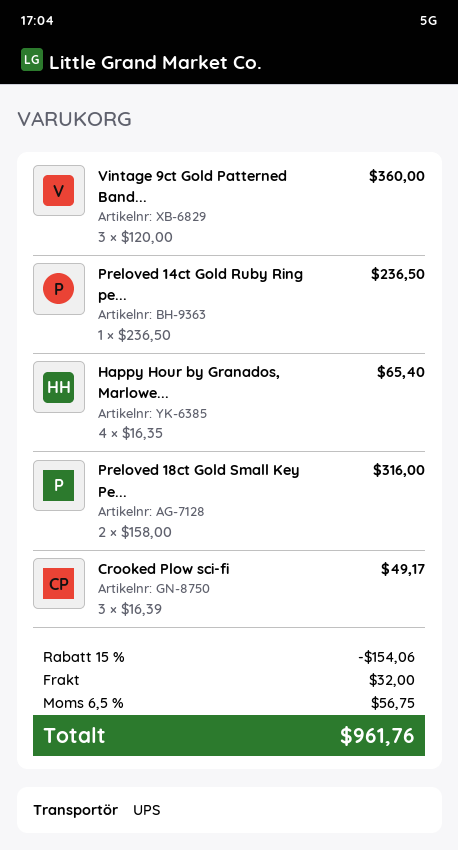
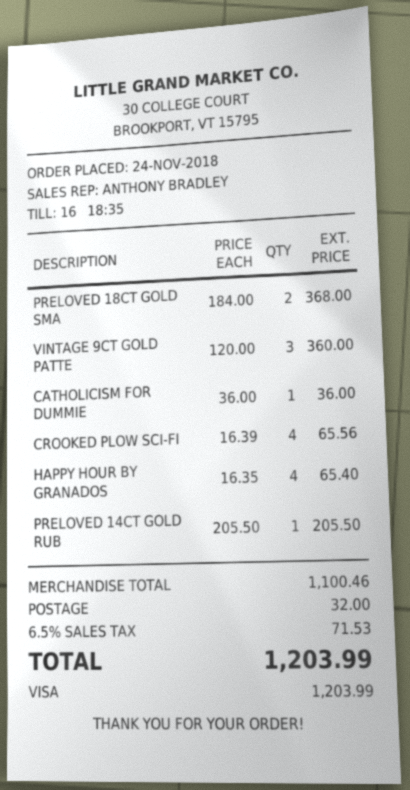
Preloved 14ct Gold Ruby Ring pe...: 1 x 236.50 = 236.50 -> 1 x 205.50 = 205.50
Preloved 18ct Gold Small Key Pe...: 2 x 158.00 = 316.00 -> 2 x 184.00 = 368.00
Crooked Plow sci-fi: 3 x 16.39 = 49.17 -> 4 x 16.39 = 65.56
CATHOLICISM FOR DUMMIE: none -> 1 x 36.00 = 36.00
discount: 15% = 154.06 -> none
tax: 6.5% = 56.75 -> 6.5% = 71.53
total: 961.76 -> 1203.99

